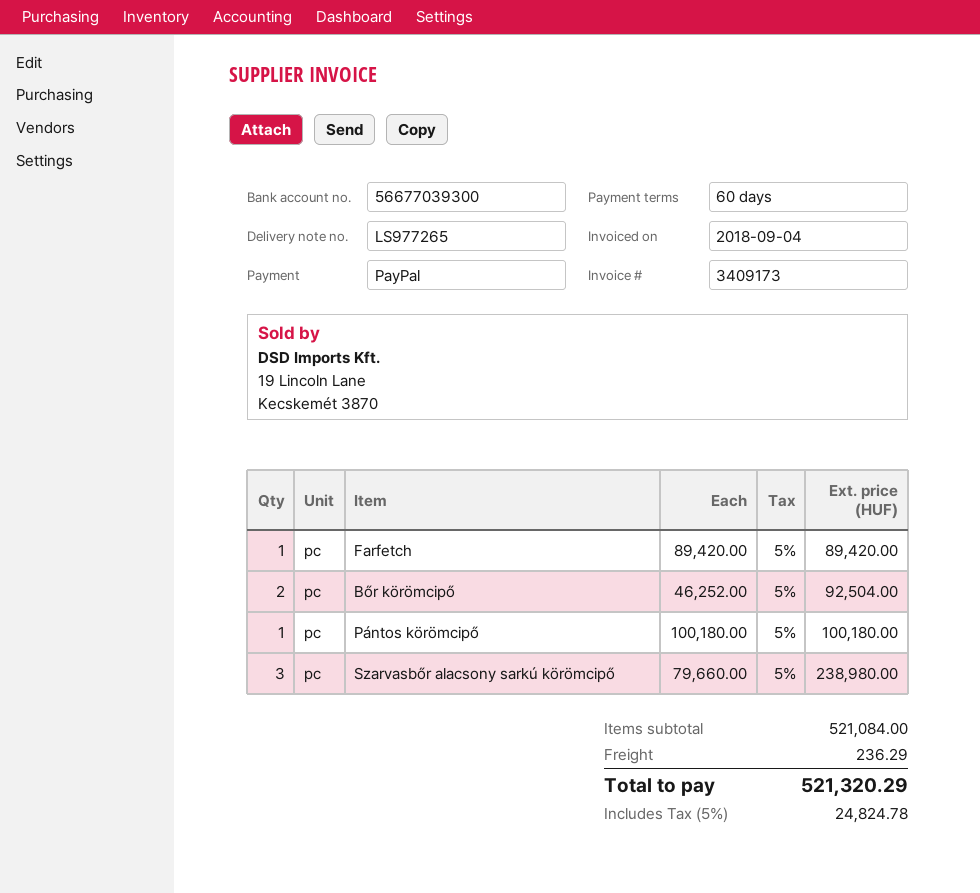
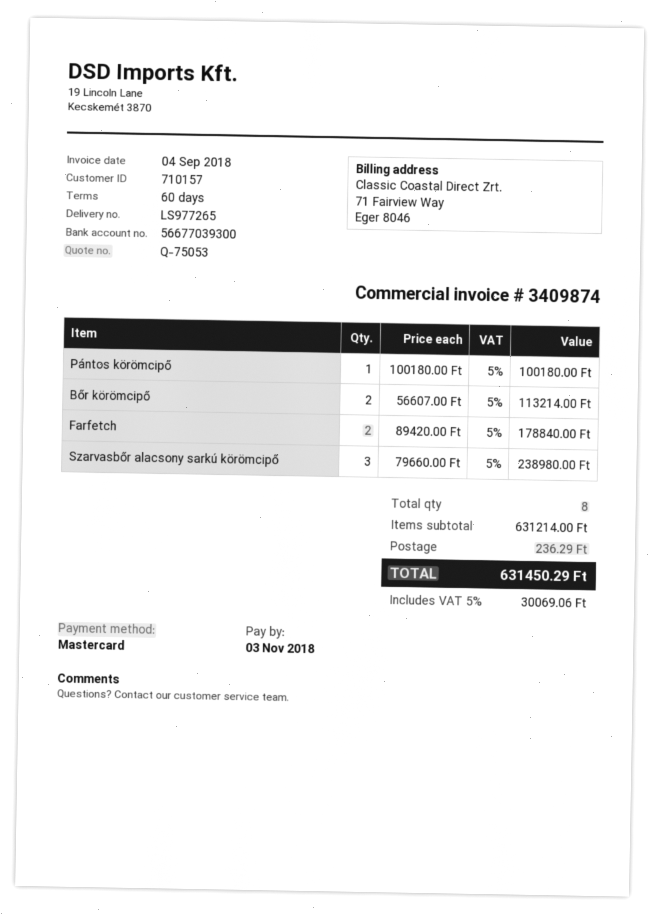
invoice number: 3409173 -> 3409874
payment method: PayPal -> Mastercard
Farfetch: 1 x 89420.00 = 89420.00 -> 2 x 89420.00 = 178840.00
Bőr körömcipő: 2 x 46252.00 = 92504.00 -> 2 x 56607.00 = 113214.00
subtotal: 521084.00 -> 631214.00
tax: 5% = 24824.78 -> 5% = 30069.06
total: 521320.29 -> 631450.29

